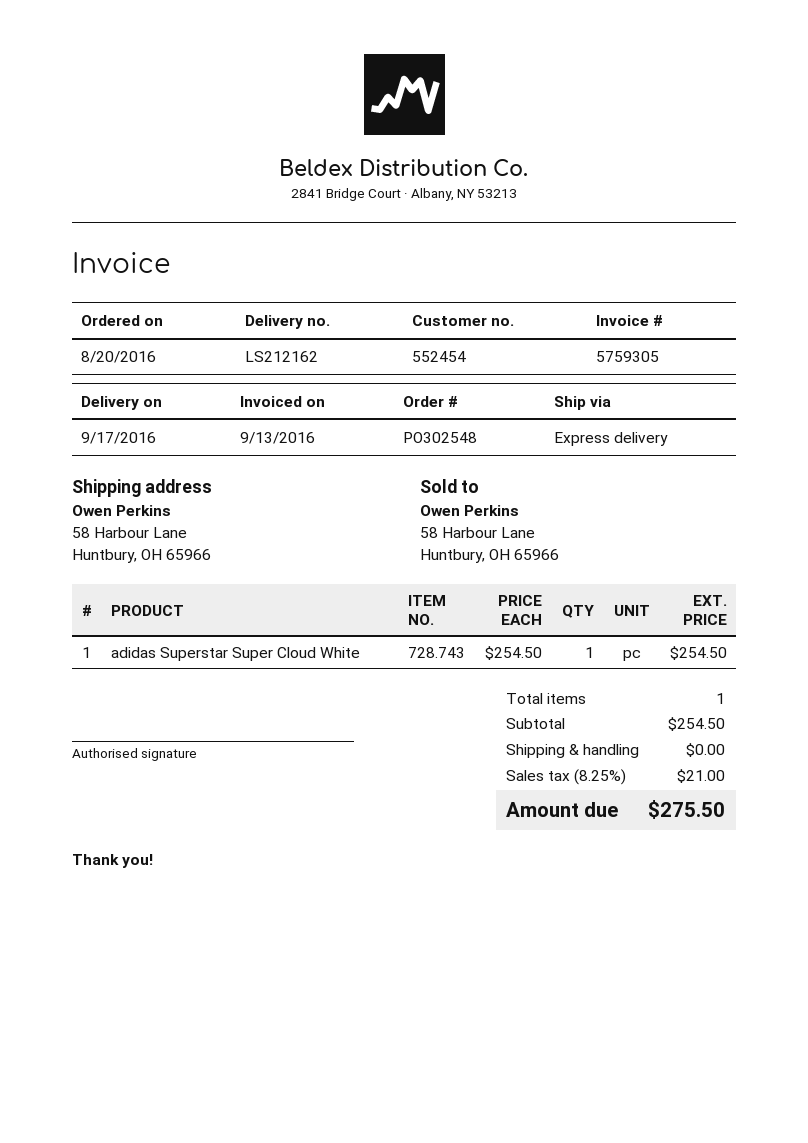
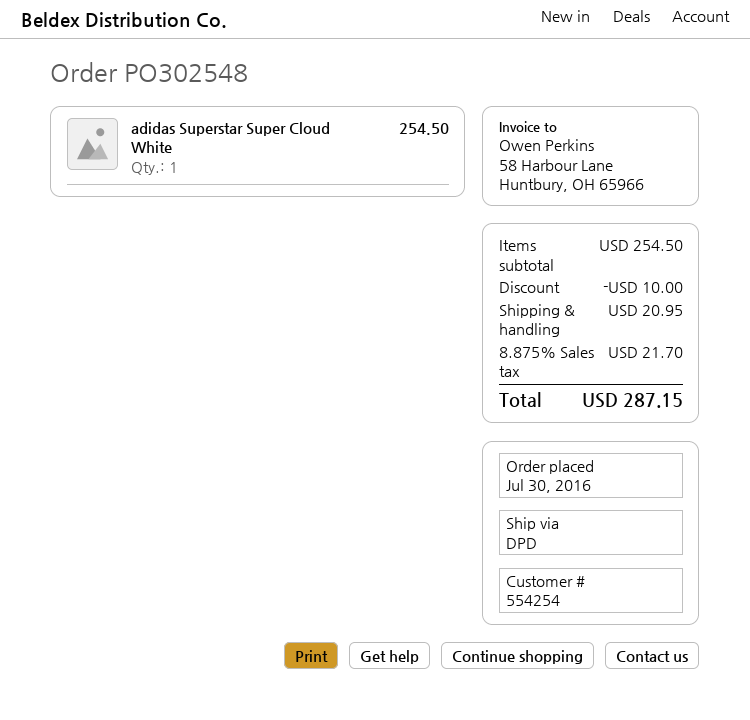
order date: 2016-08-20 -> 2016-07-30
customer number: 552454 -> 554254
shipping method: express -> DPD
discount: none -> 10.00
shipping: 0.00 -> 20.95
tax: 8.25% = 21.00 -> 8.875% = 21.70
total: 275.50 -> 287.15

